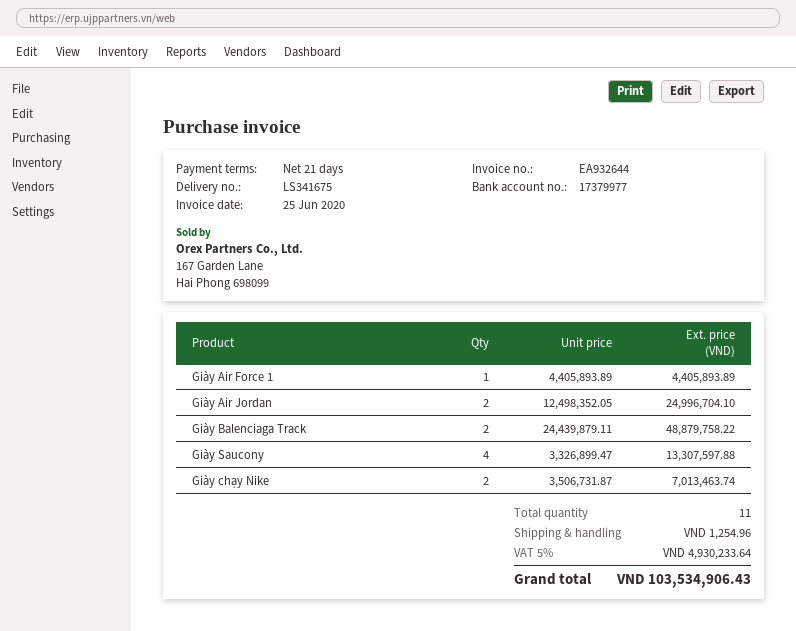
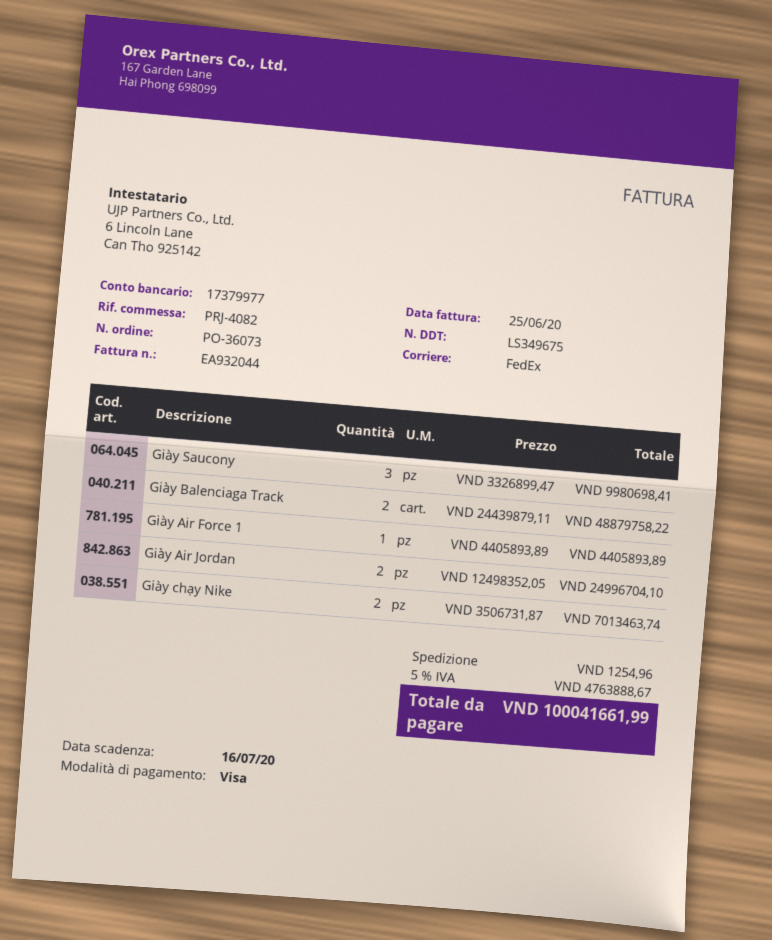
delivery note number: LS341675 -> LS349675
invoice number: EA932644 -> EA932044
Giày Saucony: 4 x 3326899.47 = 13307597.88 -> 3 x 3326899.47 = 9980698.41
tax: 5% = 4930233.64 -> 5% = 4763888.67
total: 103534906.43 -> 100041661.99

